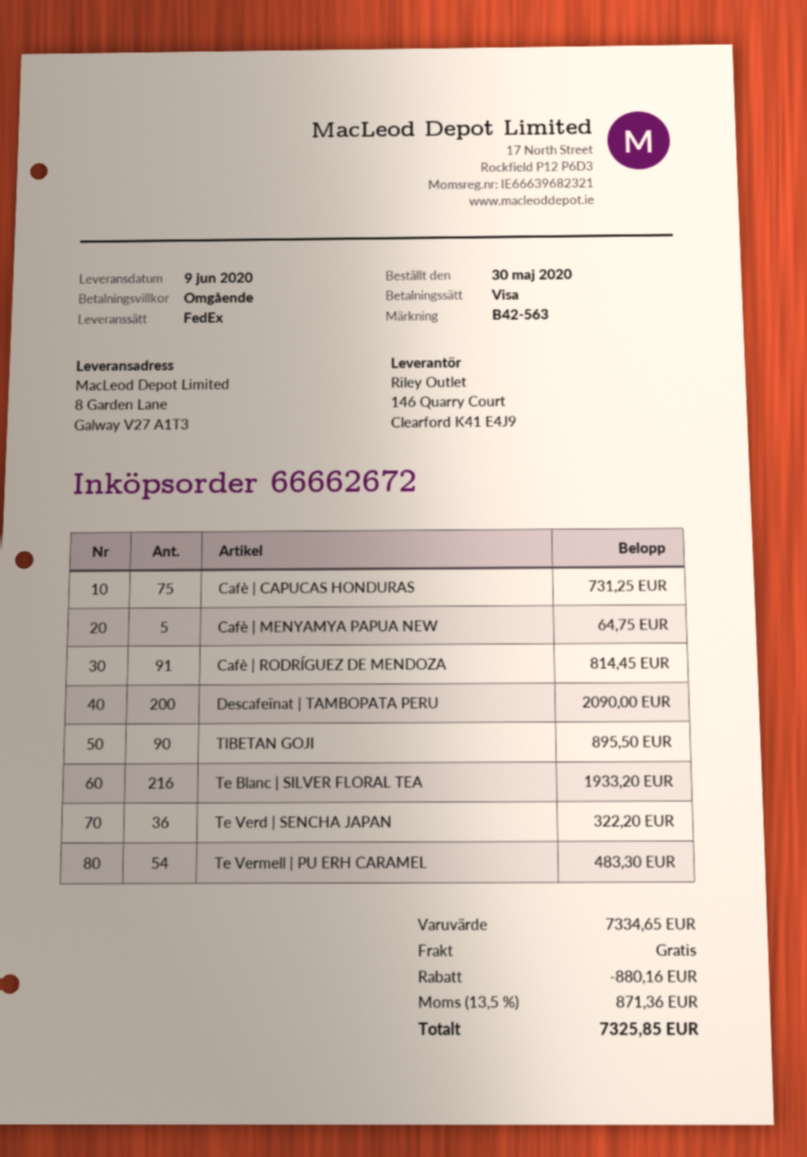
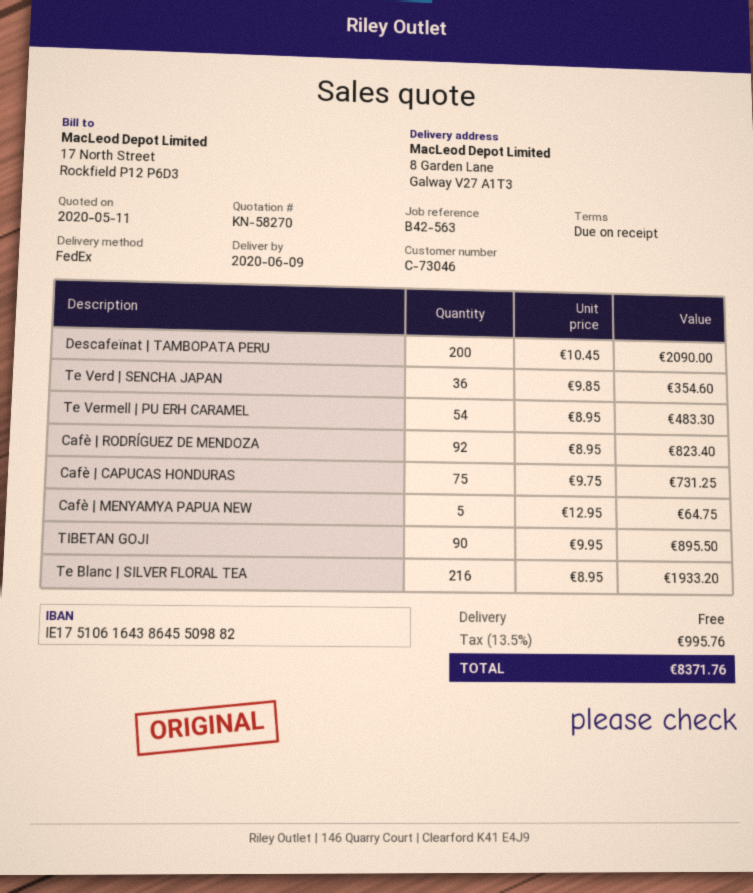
Cafè | RODRÍGUEZ DE MENDOZA: 91 for 814.45 -> 92 for 823.40
Te Verd | SENCHA JAPAN: 36 for 322.20 -> 36 for 354.60
discount: 880.16 -> none
tax: 13.5% = 871.36 -> 13.5% = 995.76
total: 7325.85 -> 8371.76

